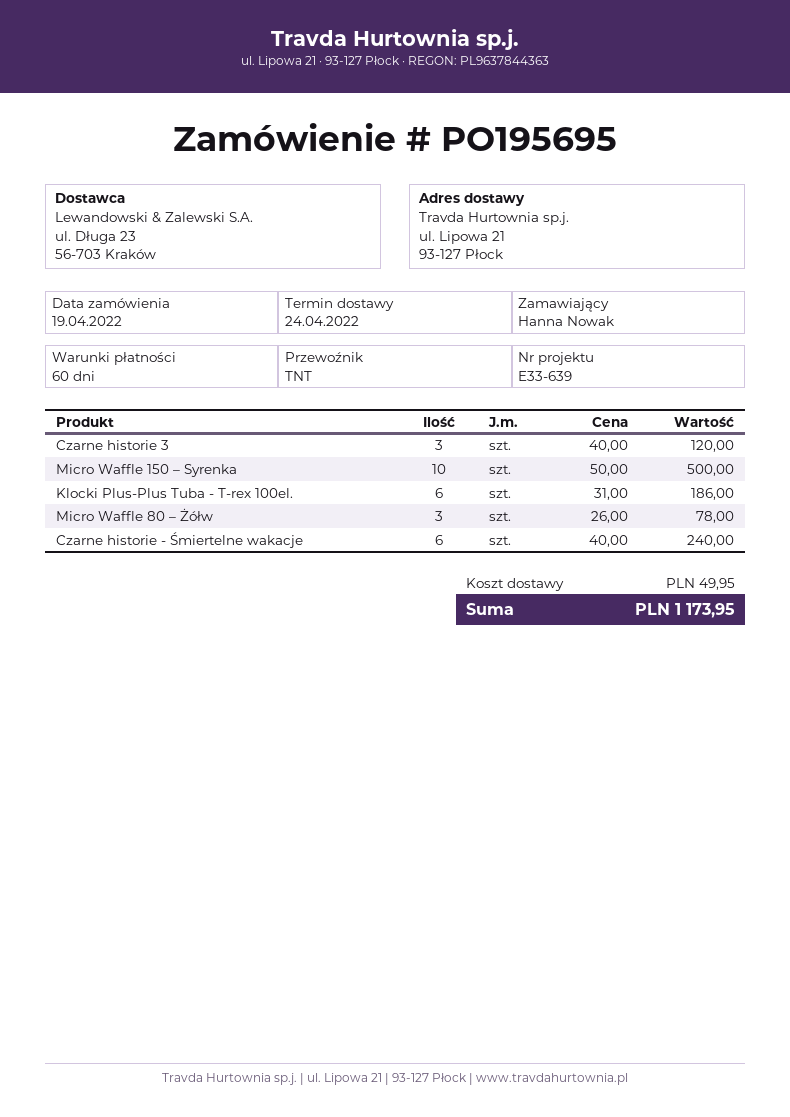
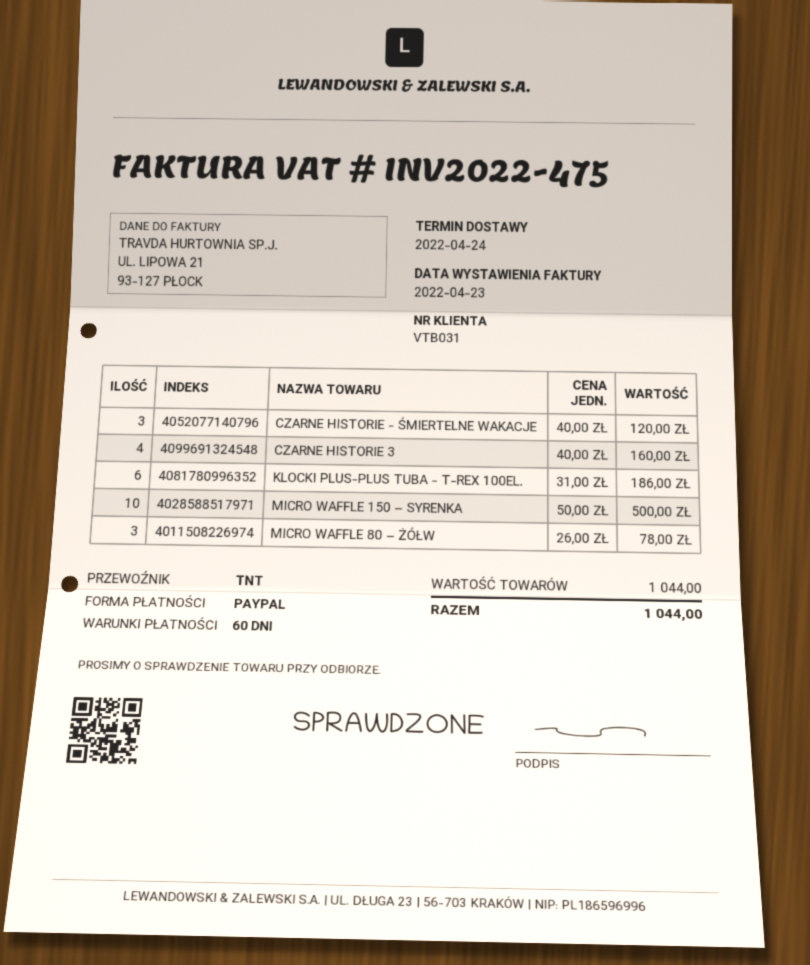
Czarne historie 3: 3 x 40.00 = 120.00 -> 4 x 40.00 = 160.00
Czarne historie - Śmiertelne wakacje: 6 x 40.00 = 240.00 -> 3 x 40.00 = 120.00
shipping: 49.95 -> none
total: 1173.95 -> 1044.00

